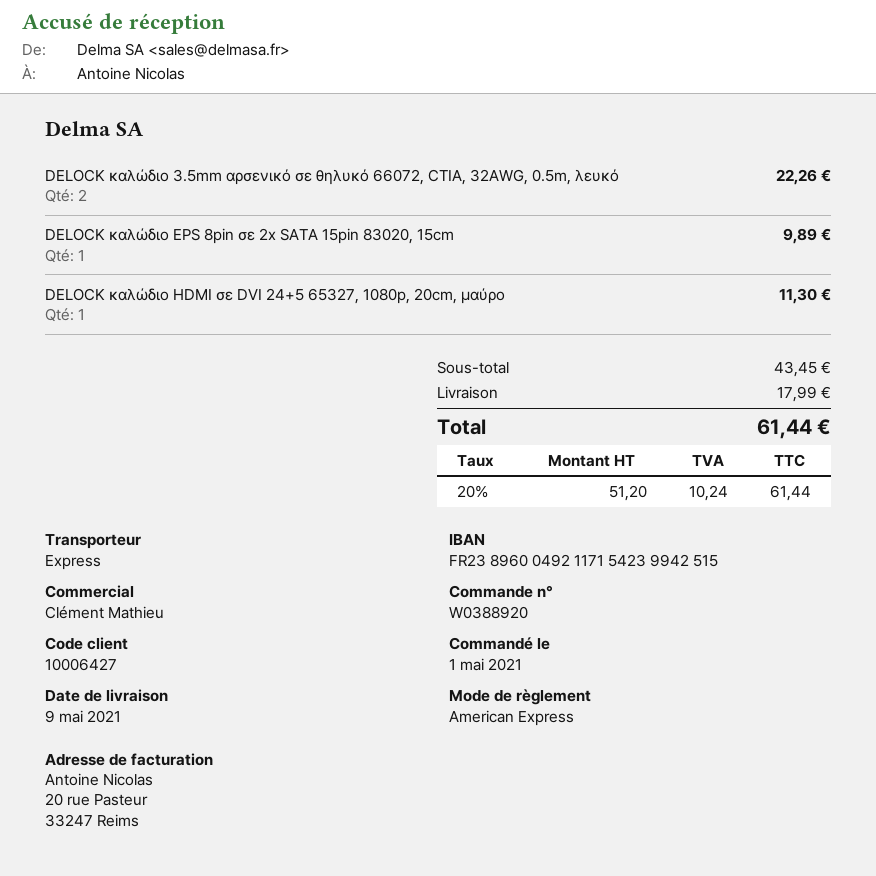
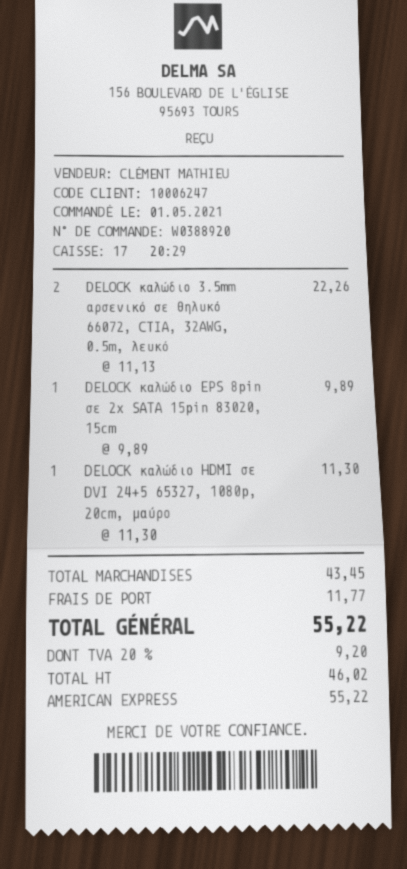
customer number: 10006427 -> 10006247
shipping: 17.99 -> 11.77
net: 51.20 -> 46.02
tax: 20% = 10.24 -> 20% = 9.20
total: 61.44 -> 55.22

